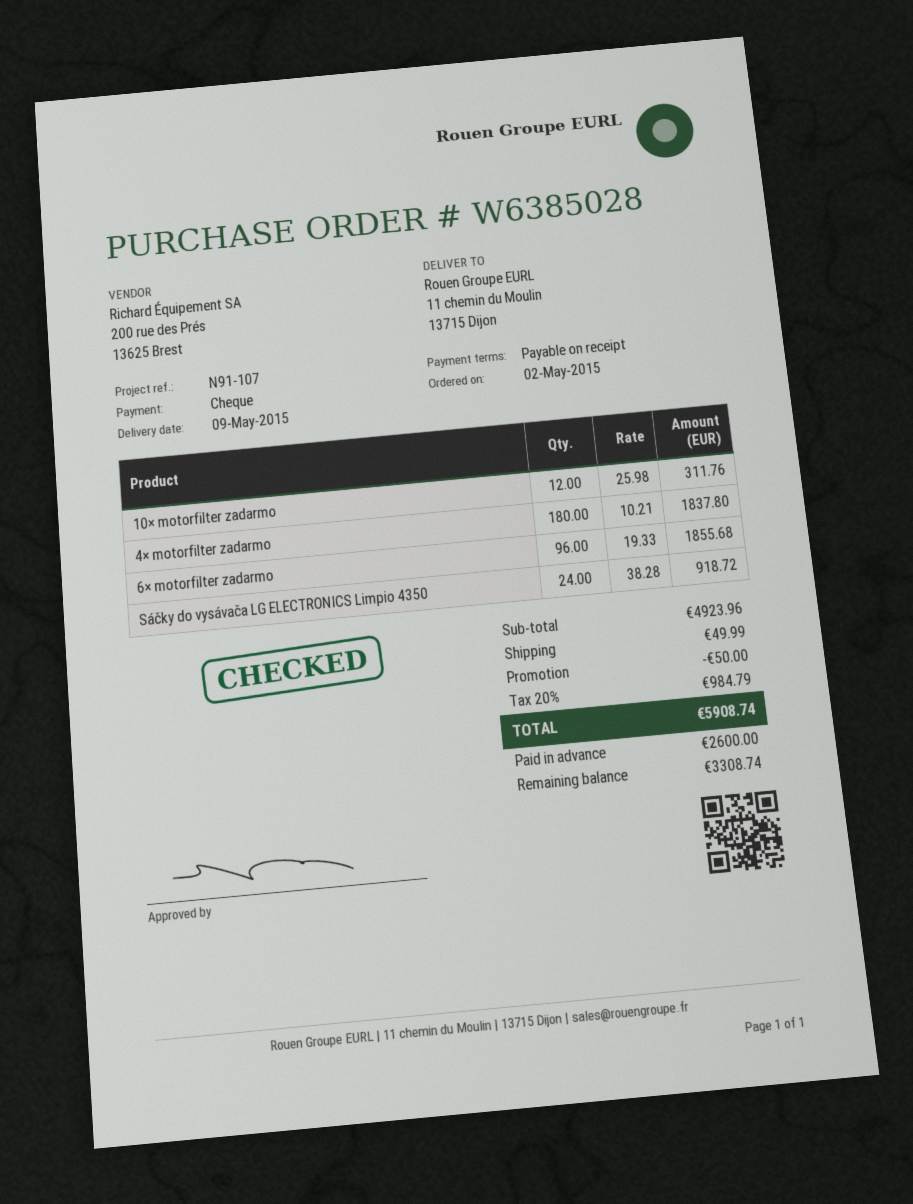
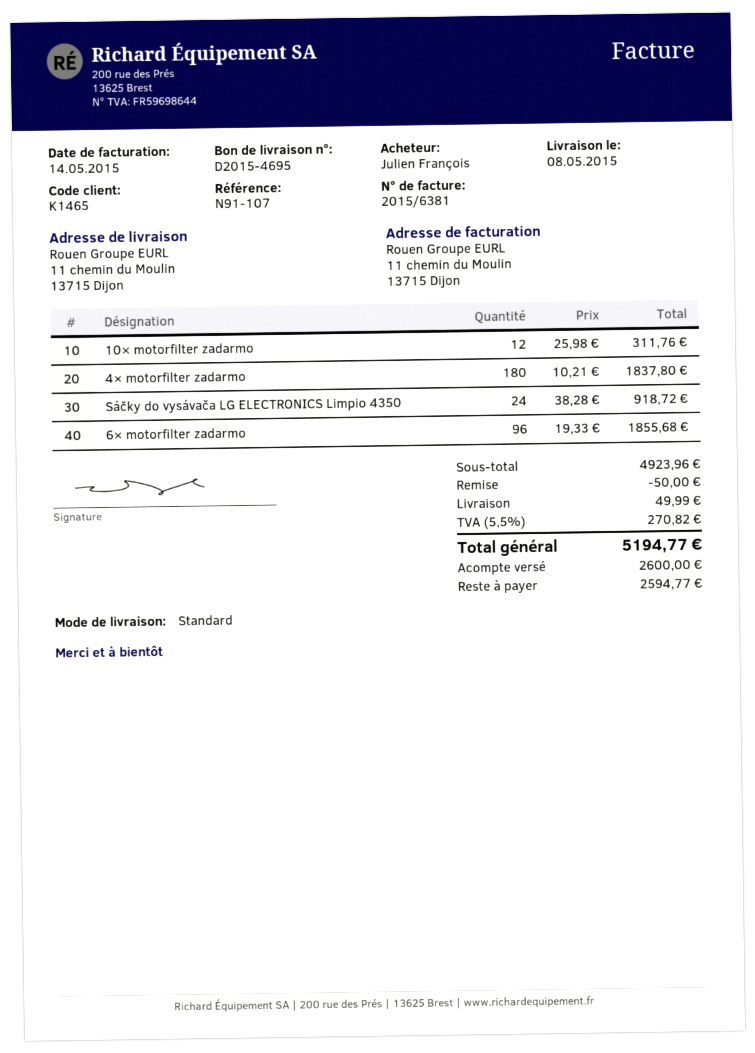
delivery date: 2015-05-09 -> 2015-05-08
tax: 20% = 984.79 -> 5.5% = 270.82
total: 5908.74 -> 5194.77
balance: 3308.74 -> 2594.77

